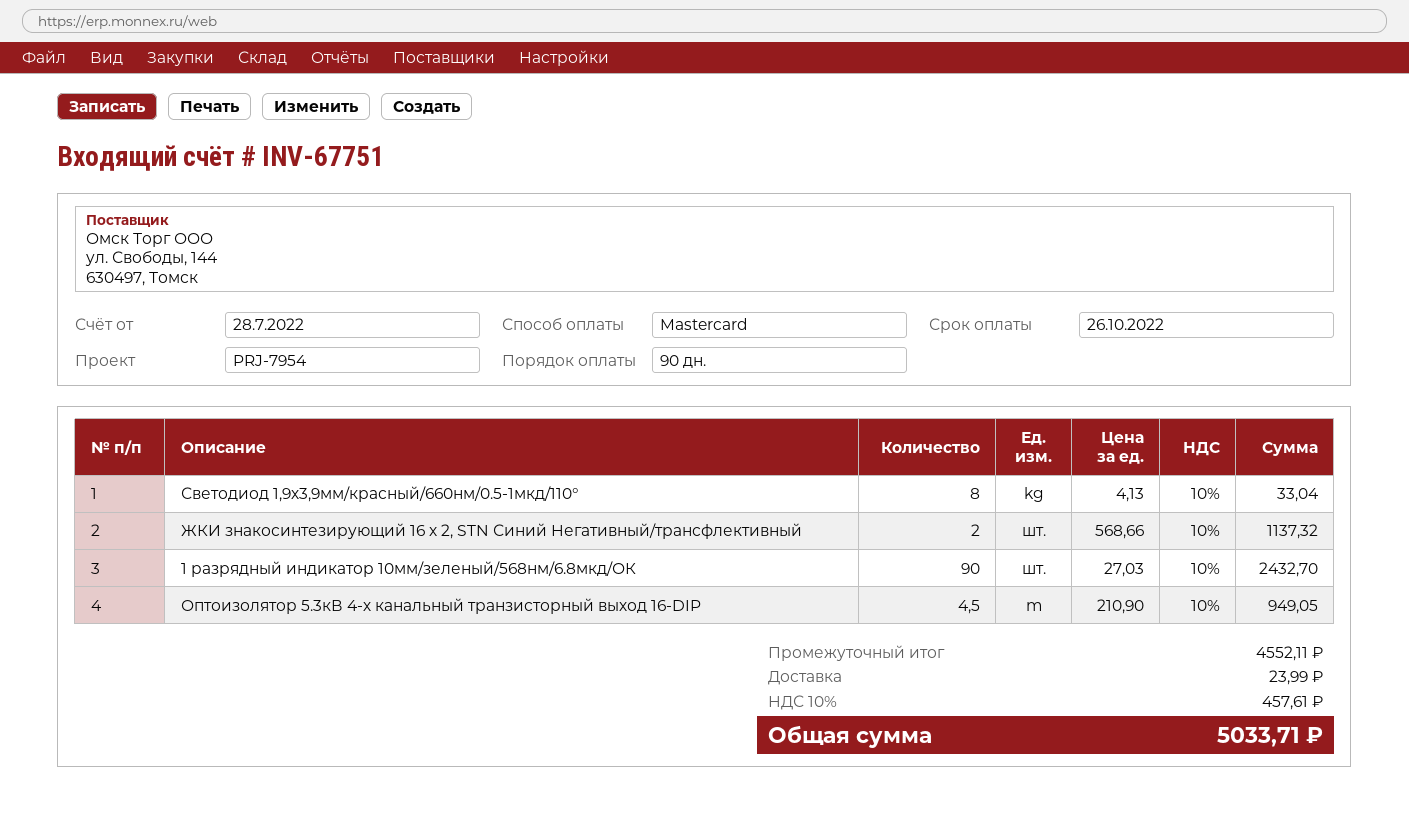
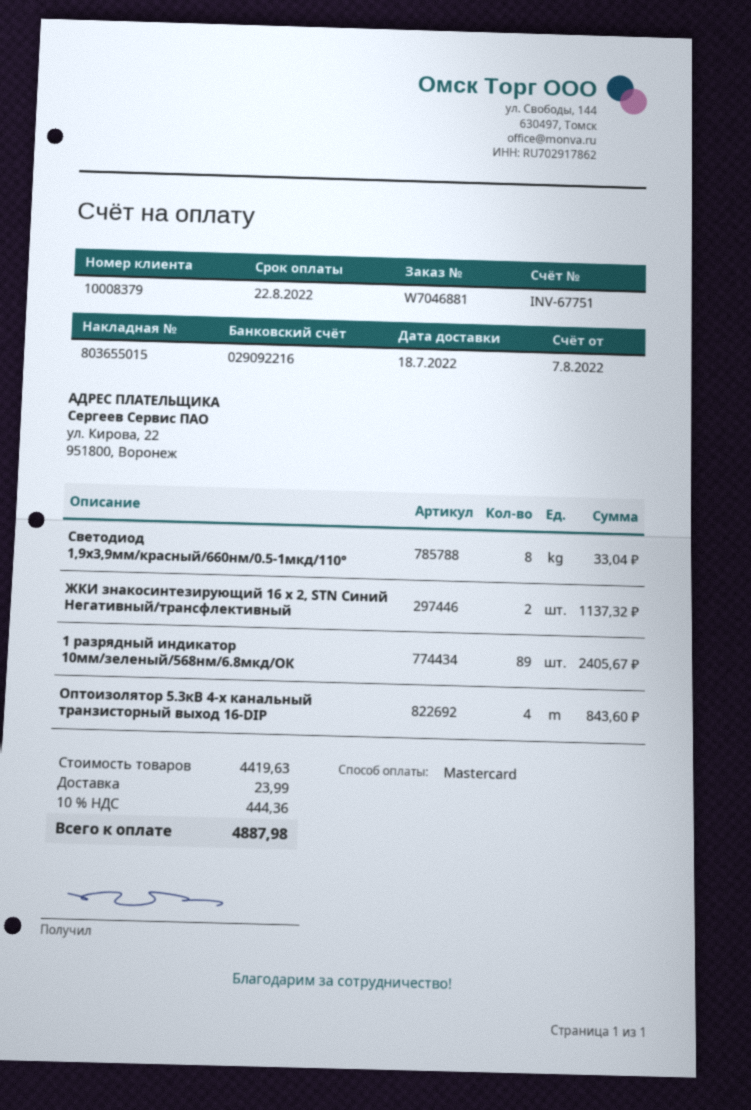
invoice date: 2022-07-28 -> 2022-08-07
due date: 2022-10-26 -> 2022-08-22
1 разрядный индикатор 10мм/зеленый/568нм/6.8мкд/ОК: 90 for 2432.70 -> 89 for 2405.67
Оптоизолятор 5.3кВ 4-х канальный транзисторный выход 16-DIP: 4.5 for 949.05 -> 4 for 843.60
subtotal: 4552.11 -> 4419.63
tax: 10% = 457.61 -> 10% = 444.36
total: 5033.71 -> 4887.98

